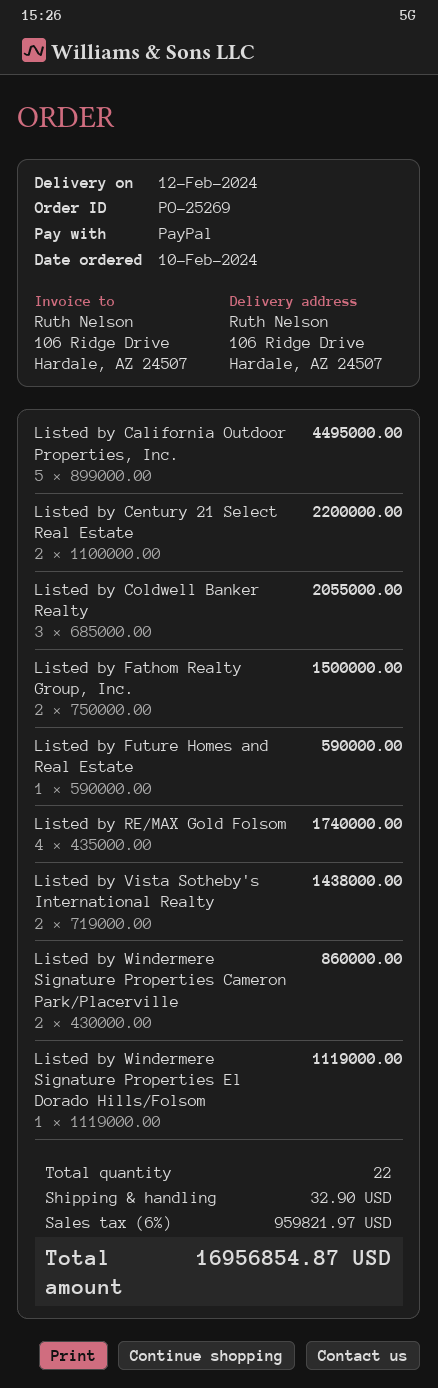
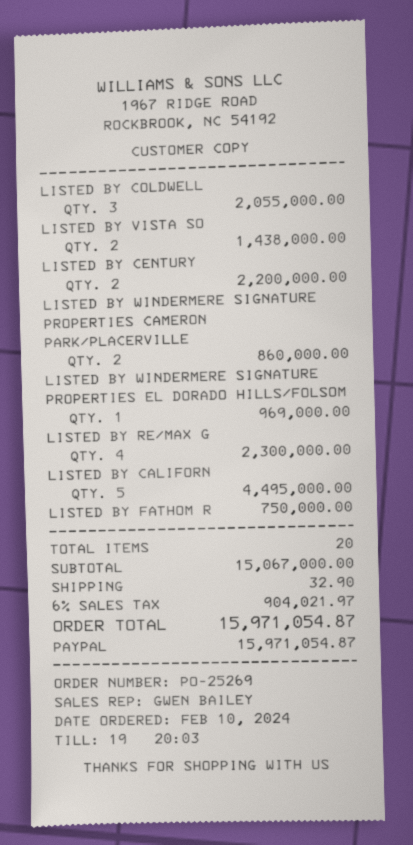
Listed by Fathom Realty Group, Inc.: 2 for 1500000.00 -> 1 for 750000.00
Listed by Future Homes and Real Estate: 1 for 590000.00 -> none
Listed by RE/MAX Gold Folsom: 4 for 1740000.00 -> 4 for 2300000.00
Listed by Windermere Signature Properties El Dorado Hills/Folsom: 1 for 1119000.00 -> 1 for 969000.00
total quantity: 22 -> 20
tax: 6% = 959821.97 -> 6% = 904021.97
total: 16956854.87 -> 15971054.87

